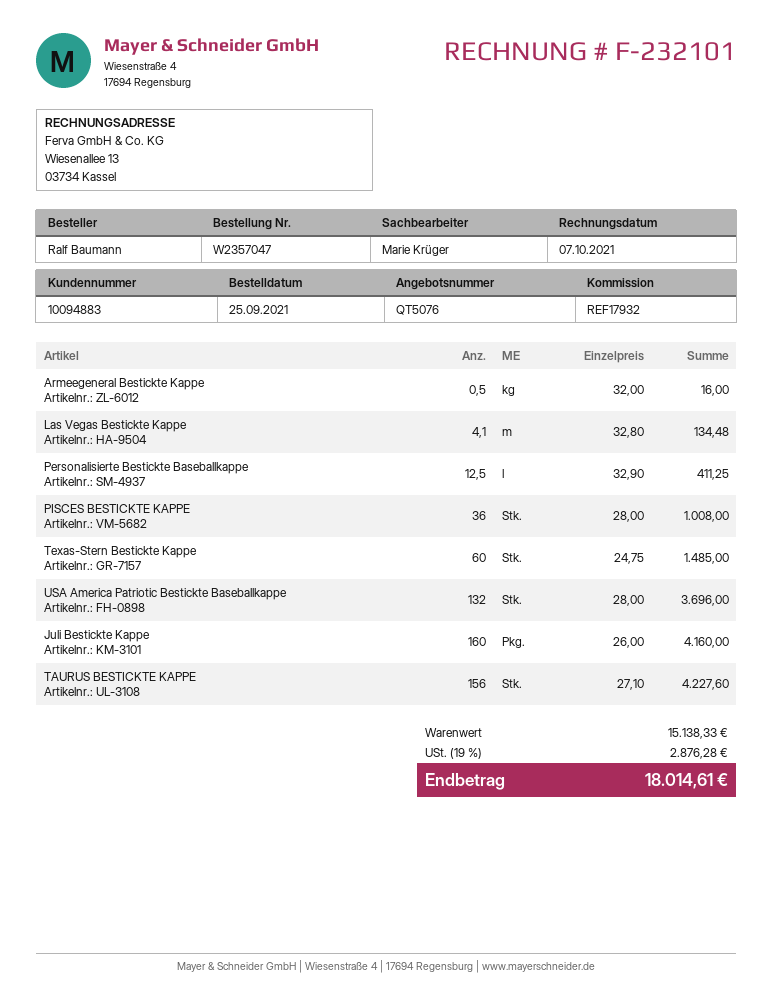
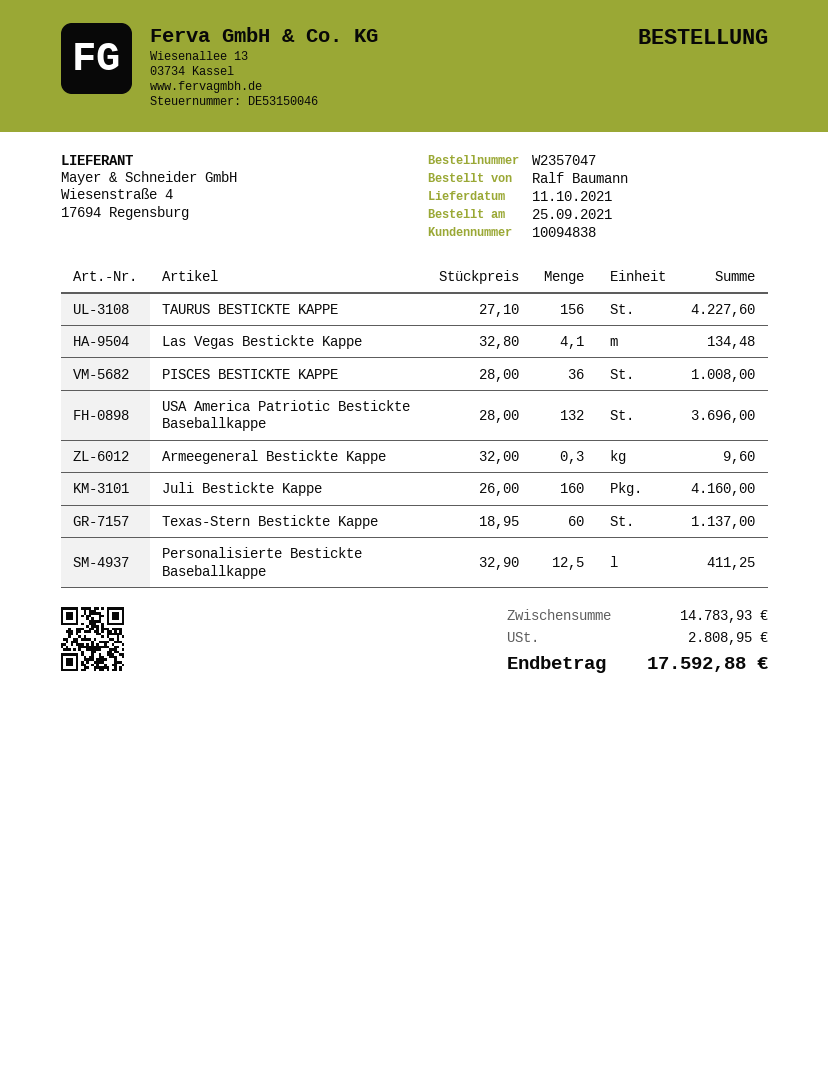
customer number: 10094883 -> 10094838
Armeegeneral Bestickte Kappe: 0.5 x 32.00 = 16.00 -> 0.3 x 32.00 = 9.60
Texas-Stern Bestickte Kappe: 60 x 24.75 = 1485.00 -> 60 x 18.95 = 1137.00
subtotal: 15138.33 -> 14783.93
tax: 2876.28 -> 2808.95
total: 18014.61 -> 17592.88

